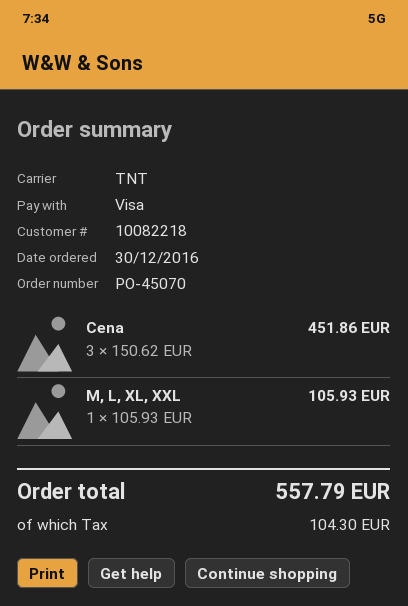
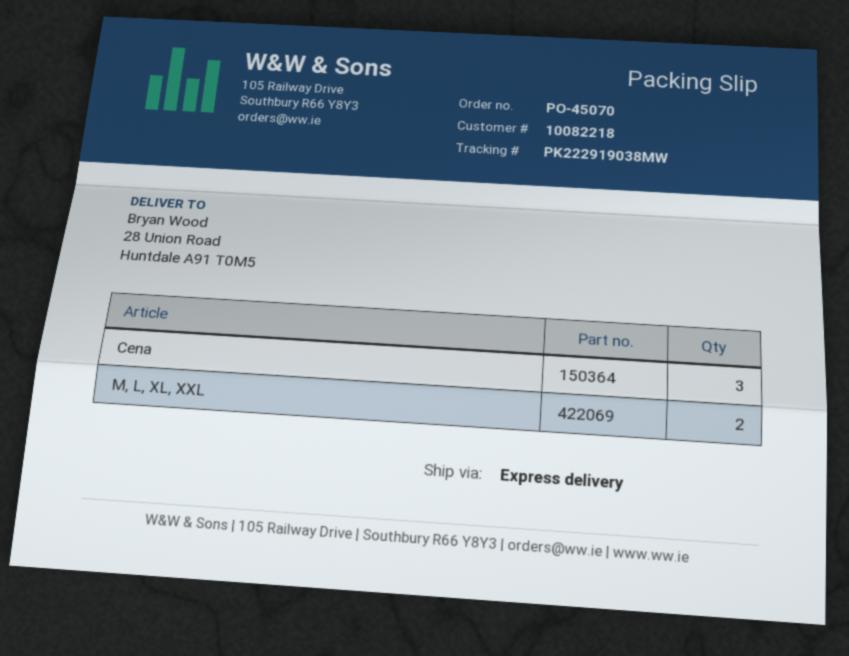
shipping method: TNT -> express
M, L, XL, XXL: 1 -> 2

